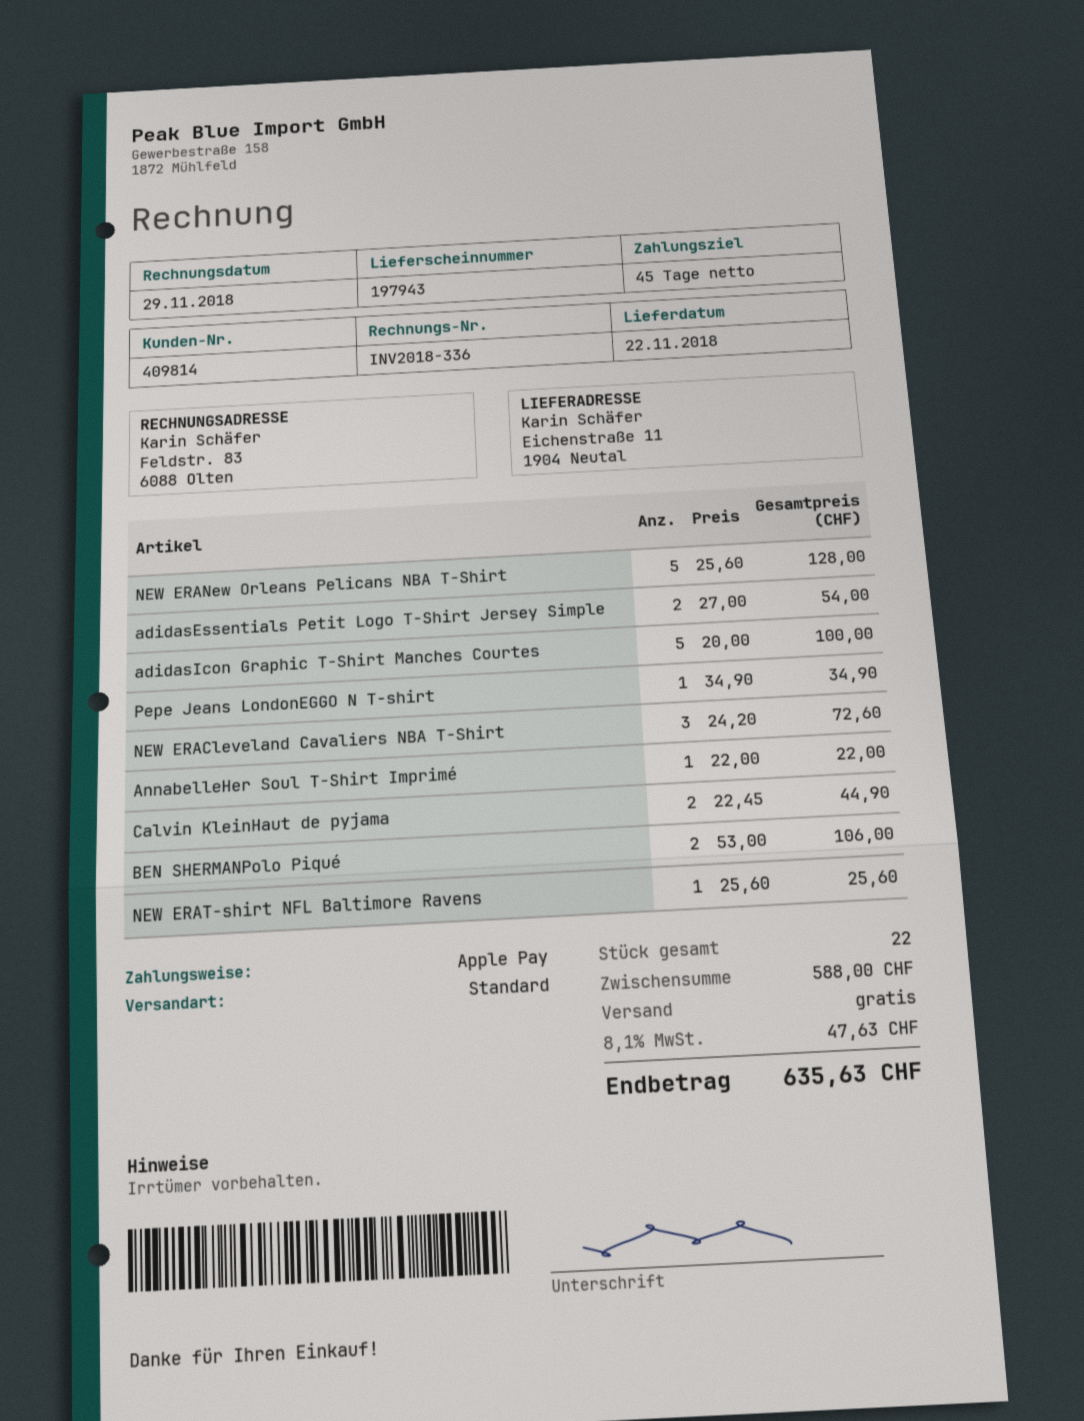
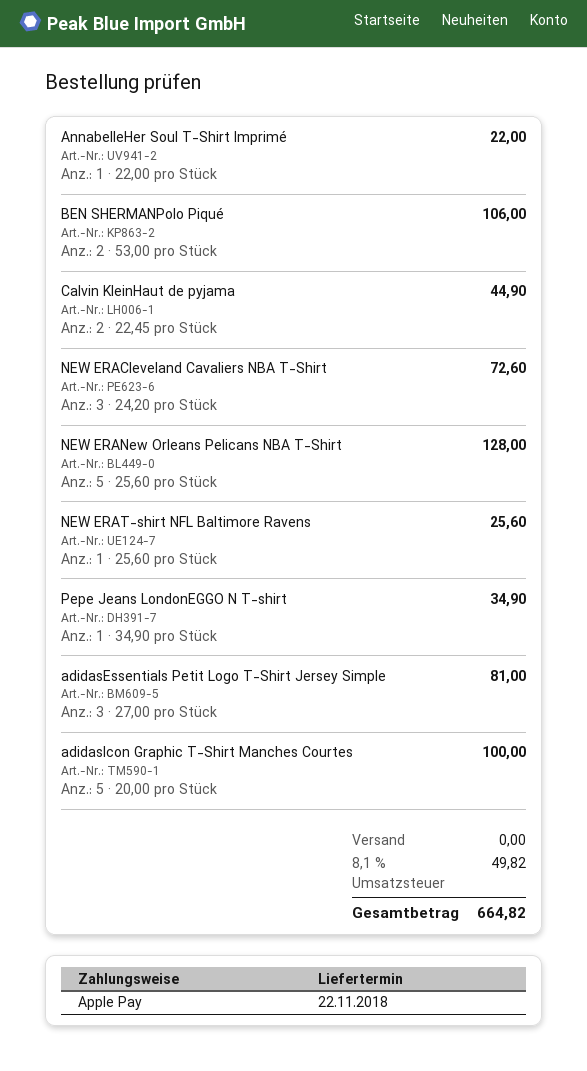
adidasEssentials Petit Logo T-Shirt Jersey Simple: 2 x 27.00 = 54.00 -> 3 x 27.00 = 81.00
tax: 8.1% = 47.63 -> 8.1% = 49.82
total: 635.63 -> 664.82

